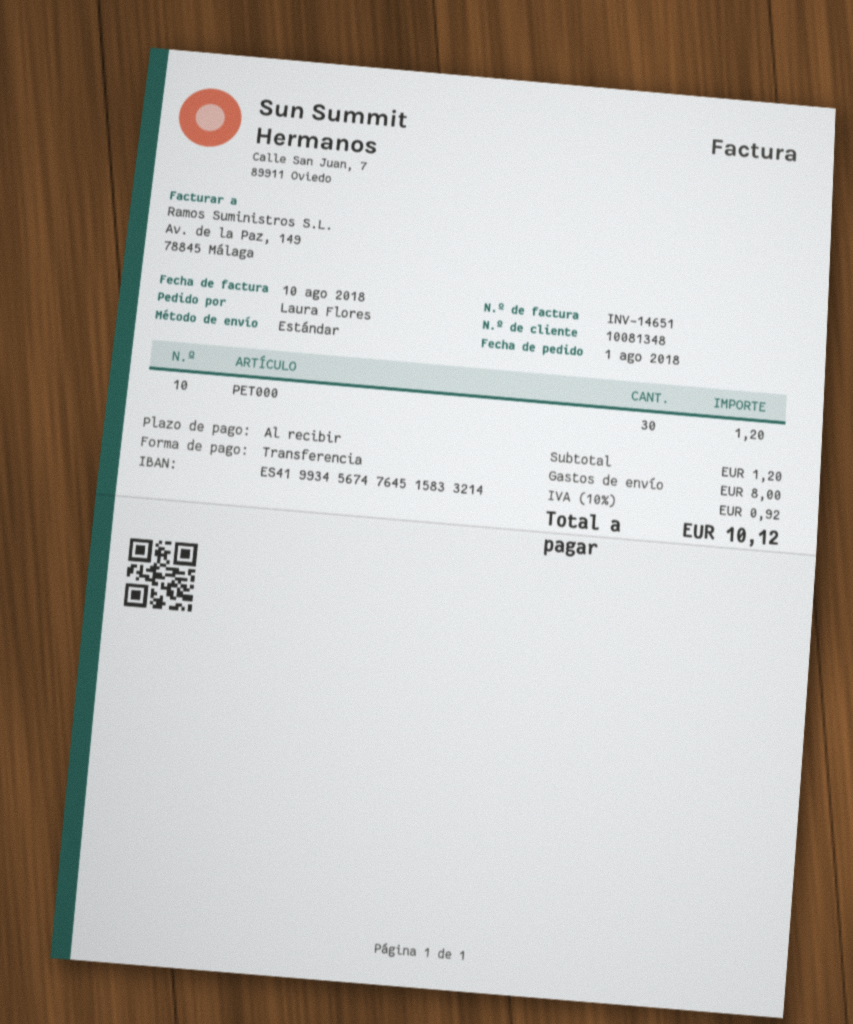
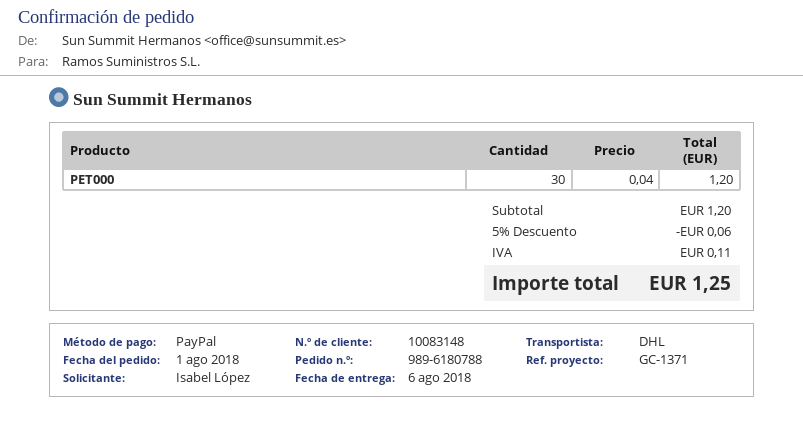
customer number: 10081348 -> 10083148
ordered by: Laura Flores -> Isabel López
payment method: bank transfer -> PayPal
shipping method: standard -> DHL
discount: none -> 5% = 0.06
shipping: 8.00 -> none
tax: 0.92 -> 0.11
total: 10.12 -> 1.25

